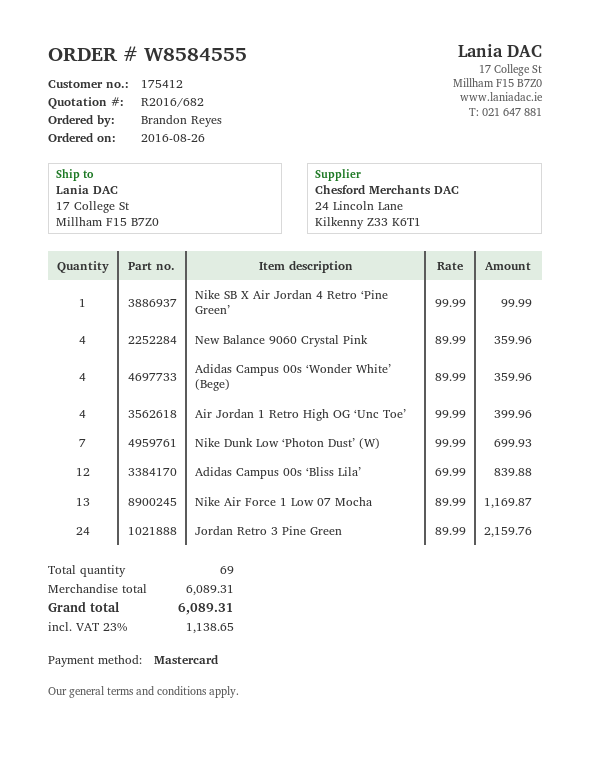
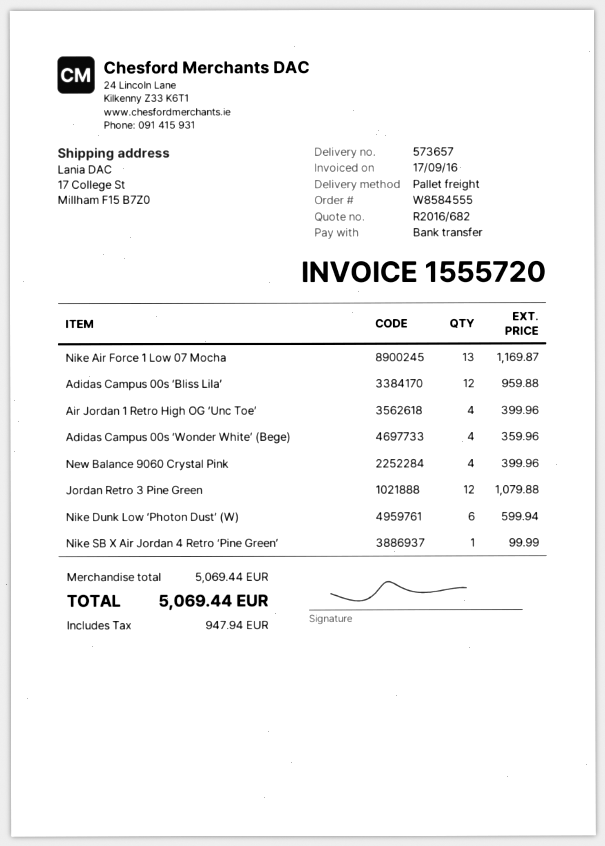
payment method: Mastercard -> bank transfer
New Balance 9060 Crystal Pink: 4 for 359.96 -> 4 for 399.96
Nike Dunk Low ‘Photon Dust’ (W): 7 for 699.93 -> 6 for 599.94
Adidas Campus 00s ‘Bliss Lila’: 12 for 839.88 -> 12 for 959.88
Jordan Retro 3 Pine Green: 24 for 2159.76 -> 12 for 1079.88
subtotal: 6089.31 -> 5069.44
tax: 1138.65 -> 947.94
total: 6089.31 -> 5069.44

